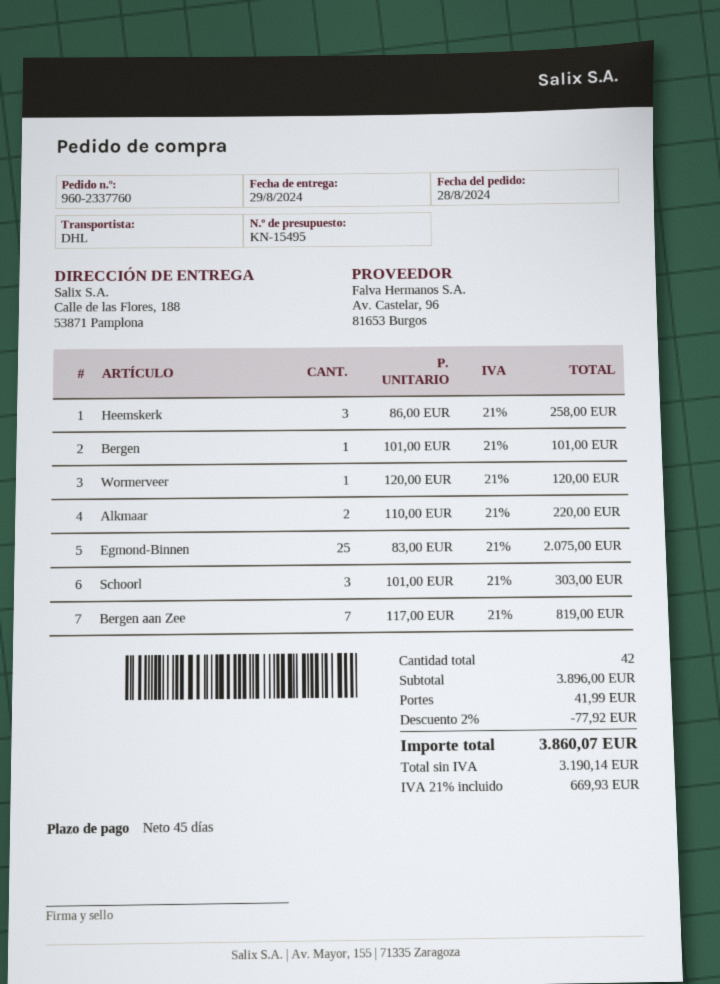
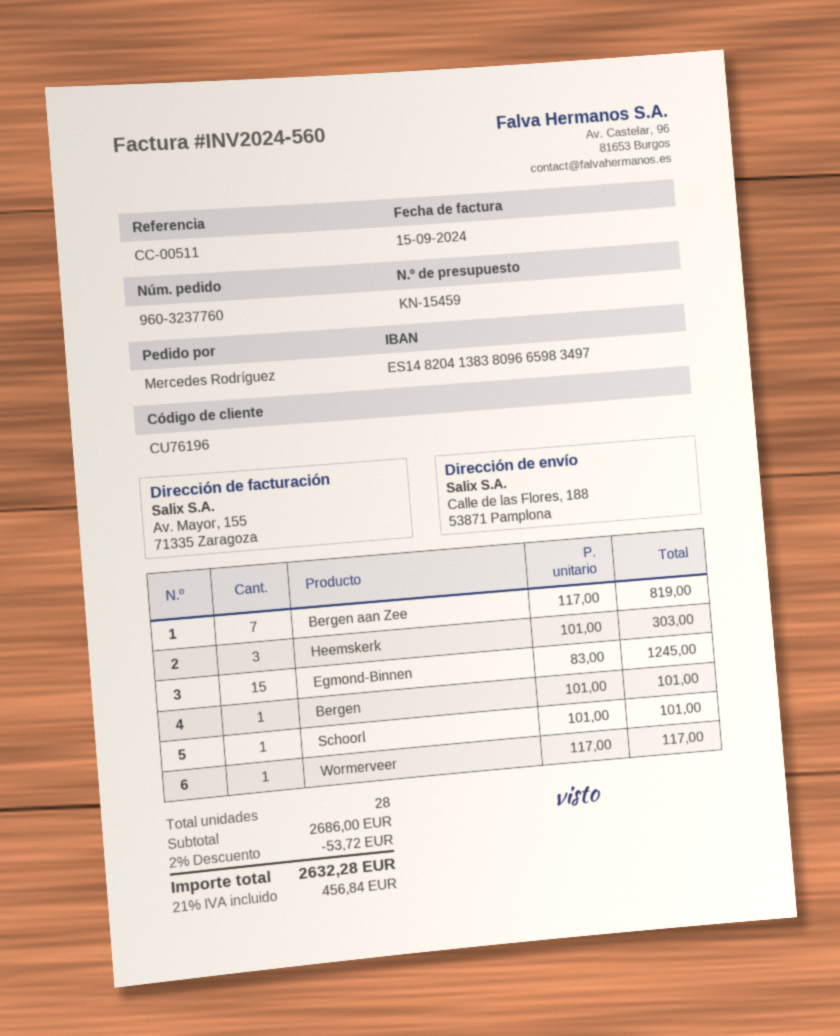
quote number: KN-15495 -> KN-15459
order number: 960-2337760 -> 960-3237760
Heemskerk: 3 x 86.00 = 258.00 -> 3 x 101.00 = 303.00
Wormerveer: 1 x 120.00 = 120.00 -> 1 x 117.00 = 117.00
Alkmaar: 2 x 110.00 = 220.00 -> none
Egmond-Binnen: 25 x 83.00 = 2075.00 -> 15 x 83.00 = 1245.00
Schoorl: 3 x 101.00 = 303.00 -> 1 x 101.00 = 101.00
total quantity: 42 -> 28
subtotal: 3896.00 -> 2686.00
discount: 2% = 77.92 -> 2% = 53.72
shipping: 41.99 -> none
tax: 21% = 669.93 -> 21% = 456.84
total: 3860.07 -> 2632.28

